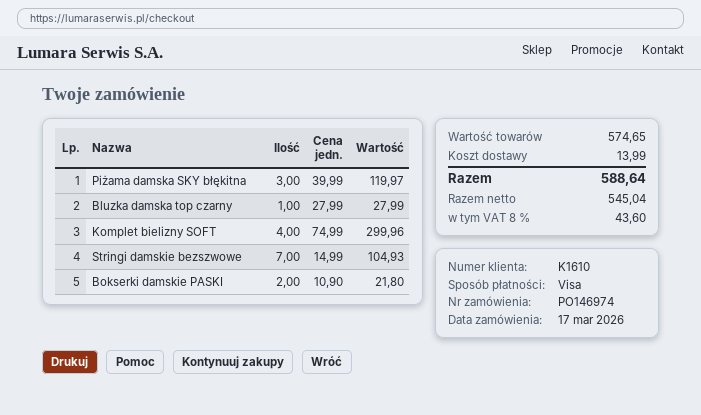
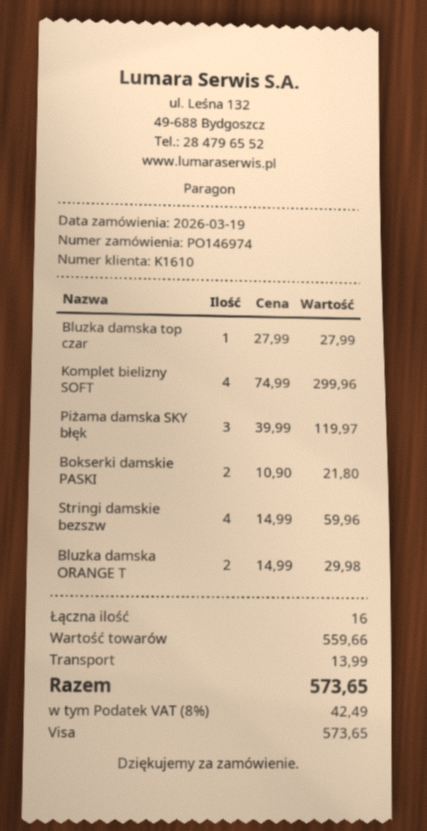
order date: 2026-03-17 -> 2026-03-19
Stringi damskie bezszwowe: 7 x 14.99 = 104.93 -> 4 x 14.99 = 59.96
Bluzka damska ORANGE T: none -> 2 x 14.99 = 29.98
subtotal: 574.65 -> 559.66
tax: 8% = 43.60 -> 8% = 42.49
total: 588.64 -> 573.65

